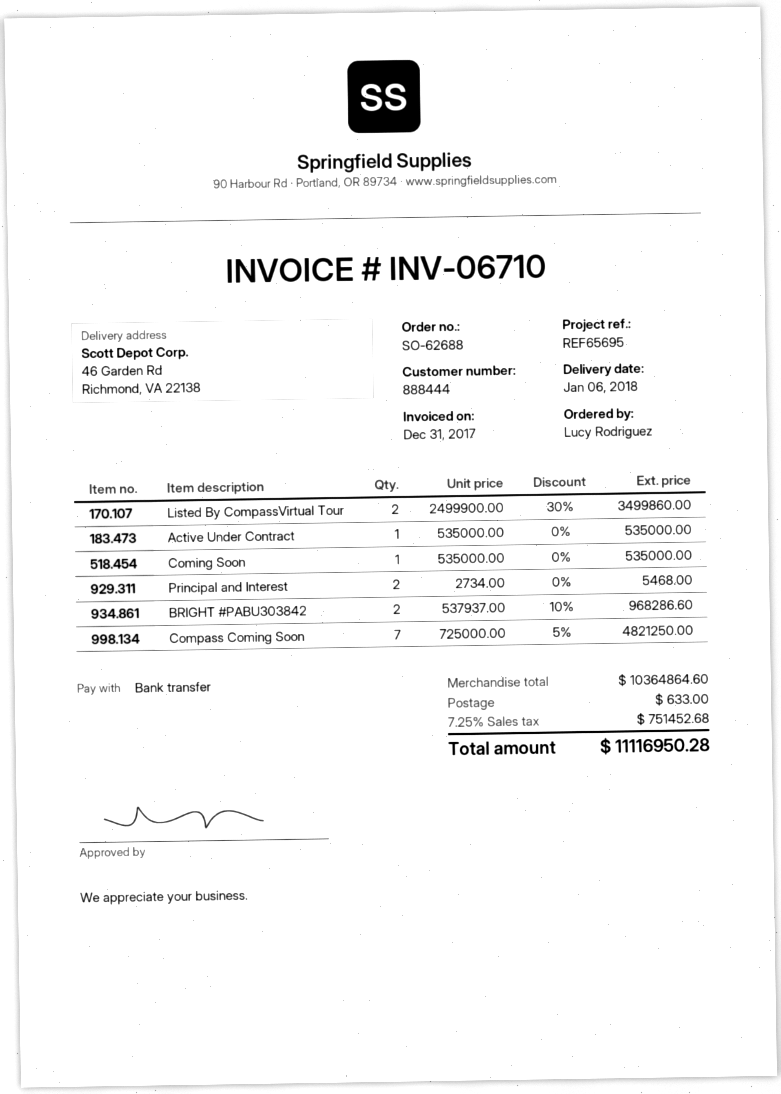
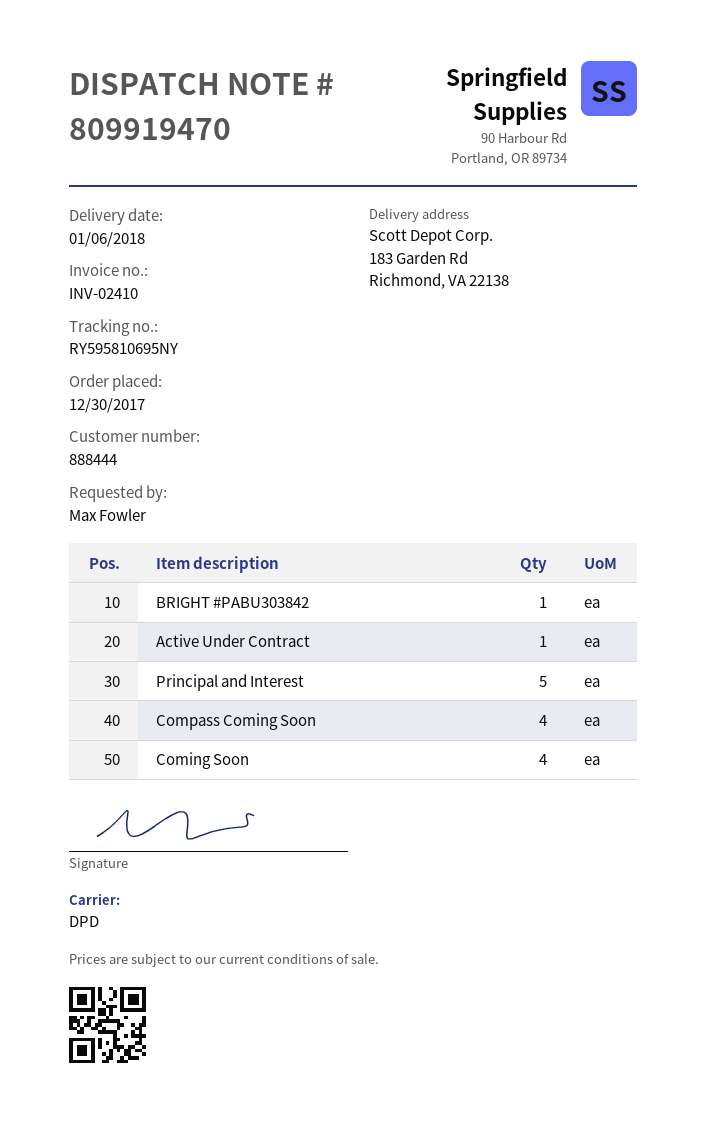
invoice number: INV-06710 -> INV-02410
ordered by: Lucy Rodriguez -> Max Fowler
ship to: 46 Garden Rd, Richmond, VA 22138 -> 183 Garden Rd, Richmond, VA 22138
Listed By CompassVirtual Tour: 2 -> none
Coming Soon: 1 -> 4
Principal and Interest: 2 -> 5
BRIGHT #PABU303842: 2 -> 1
Compass Coming Soon: 7 -> 4

